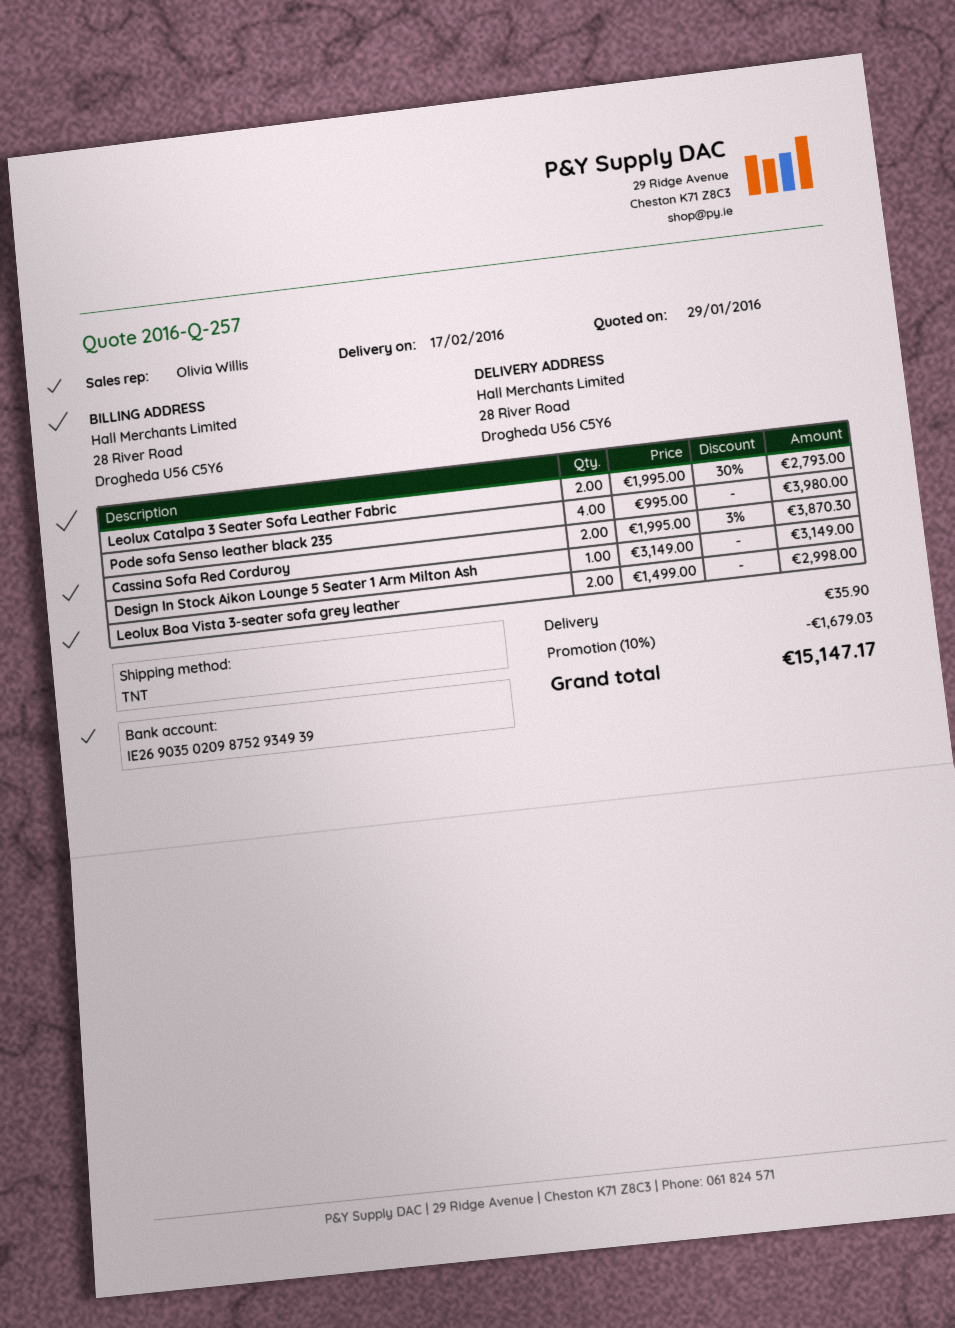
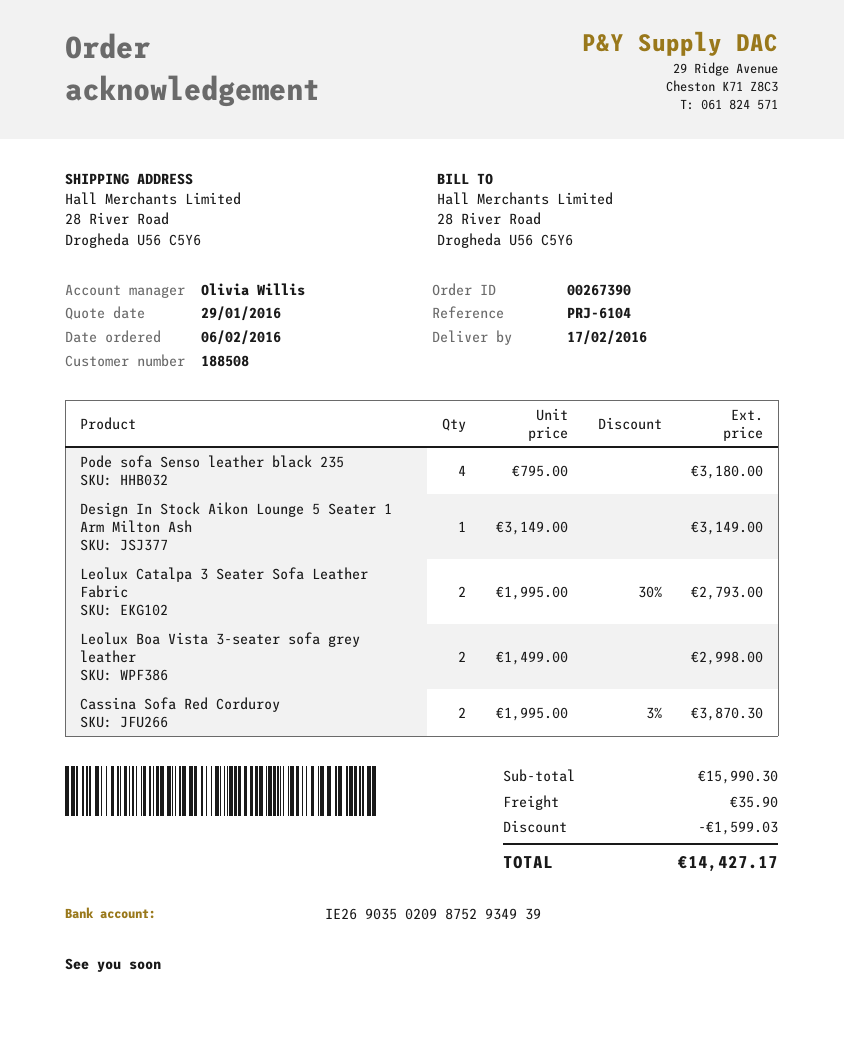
Pode sofa Senso leather black 235: 4 x 995.00 = 3980.00 -> 4 x 795.00 = 3180.00
discount: 1679.03 -> 1599.03
total: 15147.17 -> 14427.17

